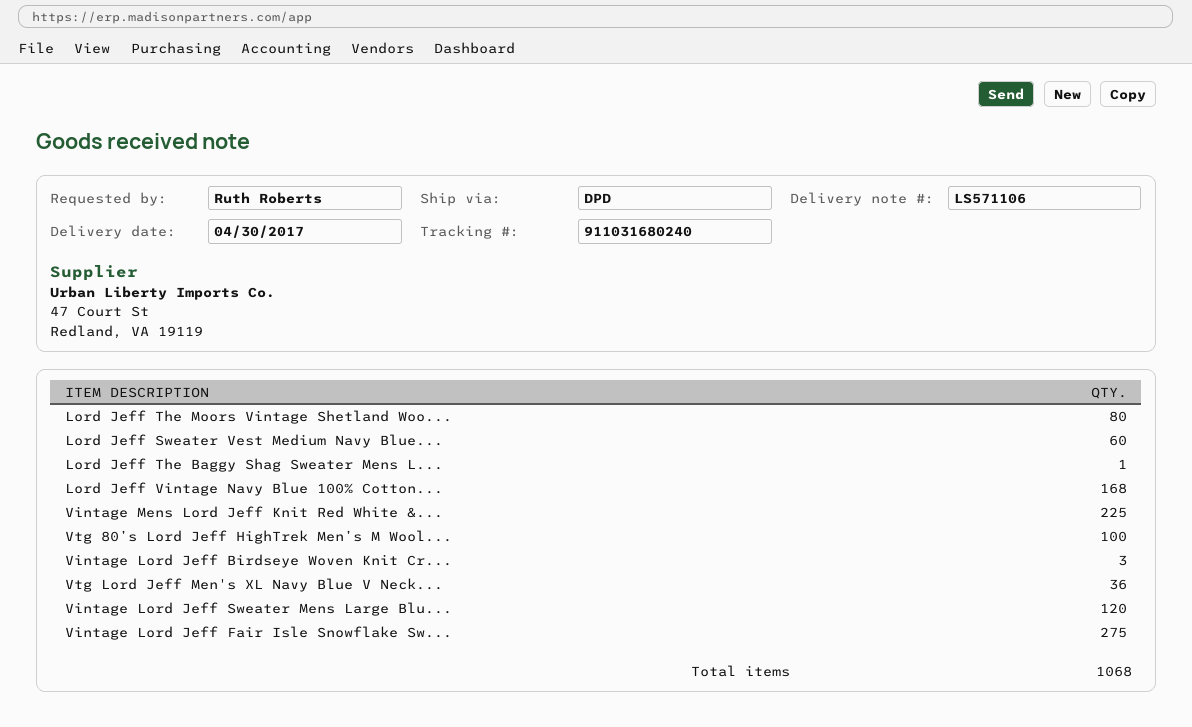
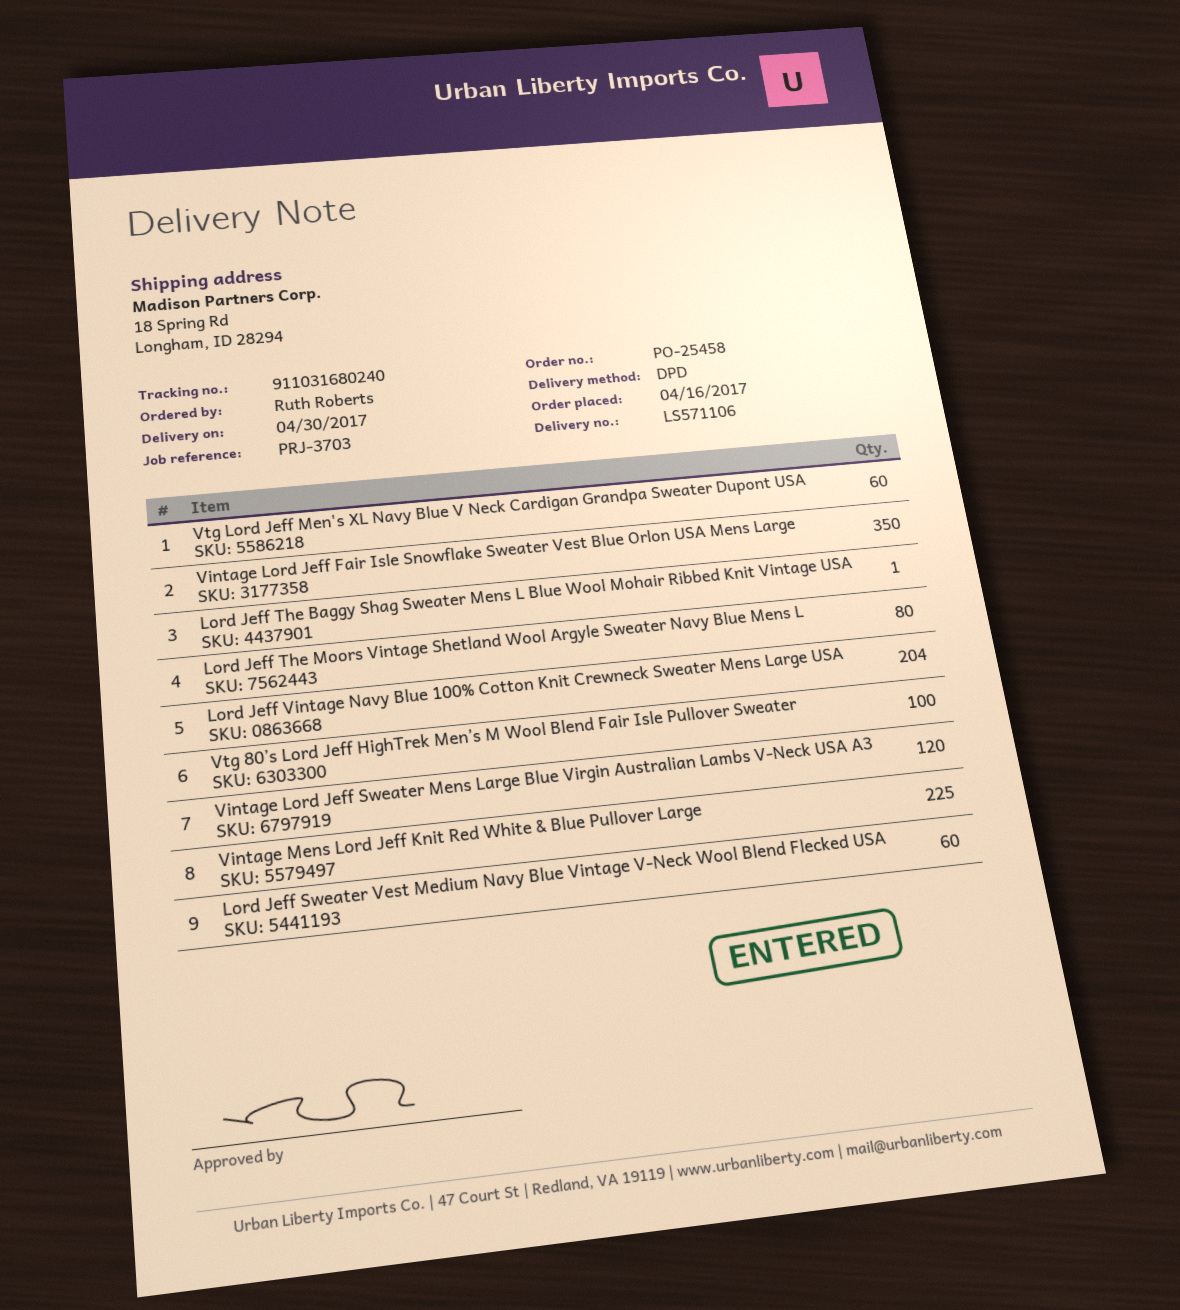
Lord Jeff Vintage Navy Blue 100% Cotton...: 168 -> 204
Vintage Lord Jeff Birdseye Woven Knit Cr...: 3 -> none
Vtg Lord Jeff Men's XL Navy Blue V Neck...: 36 -> 60
Vintage Lord Jeff Fair Isle Snowflake Sw...: 275 -> 350

